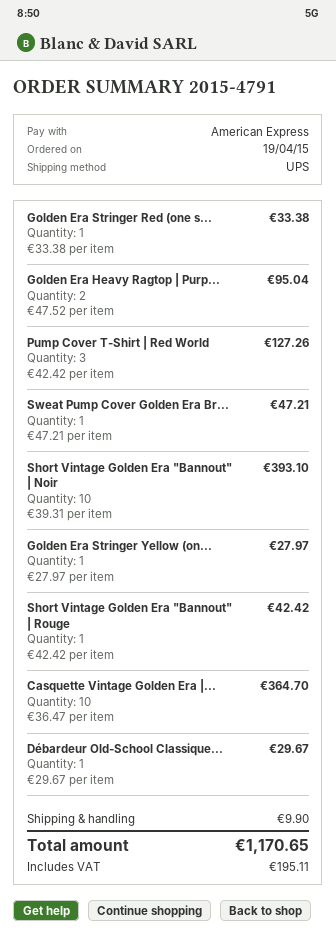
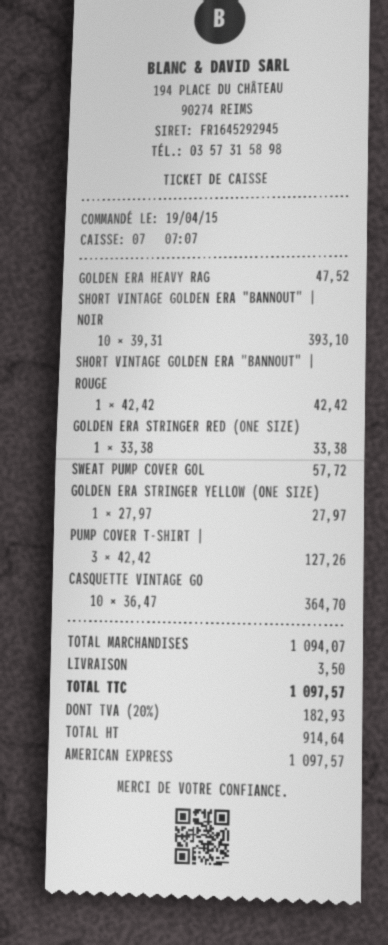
Golden Era Heavy Ragtop | Purp...: 2 x 47.52 = 95.04 -> 1 x 47.52 = 47.52
Sweat Pump Cover Golden Era Br...: 1 x 47.21 = 47.21 -> 1 x 57.72 = 57.72
Débardeur Old-School Classique...: 1 x 29.67 = 29.67 -> none
shipping: 9.90 -> 3.50
tax: 195.11 -> 182.93
total: 1170.65 -> 1097.57

